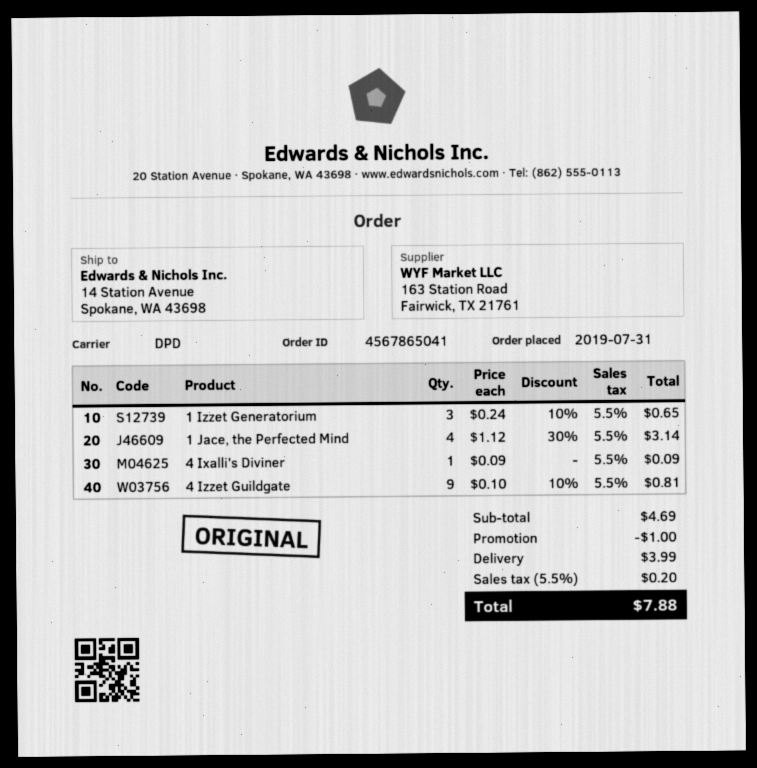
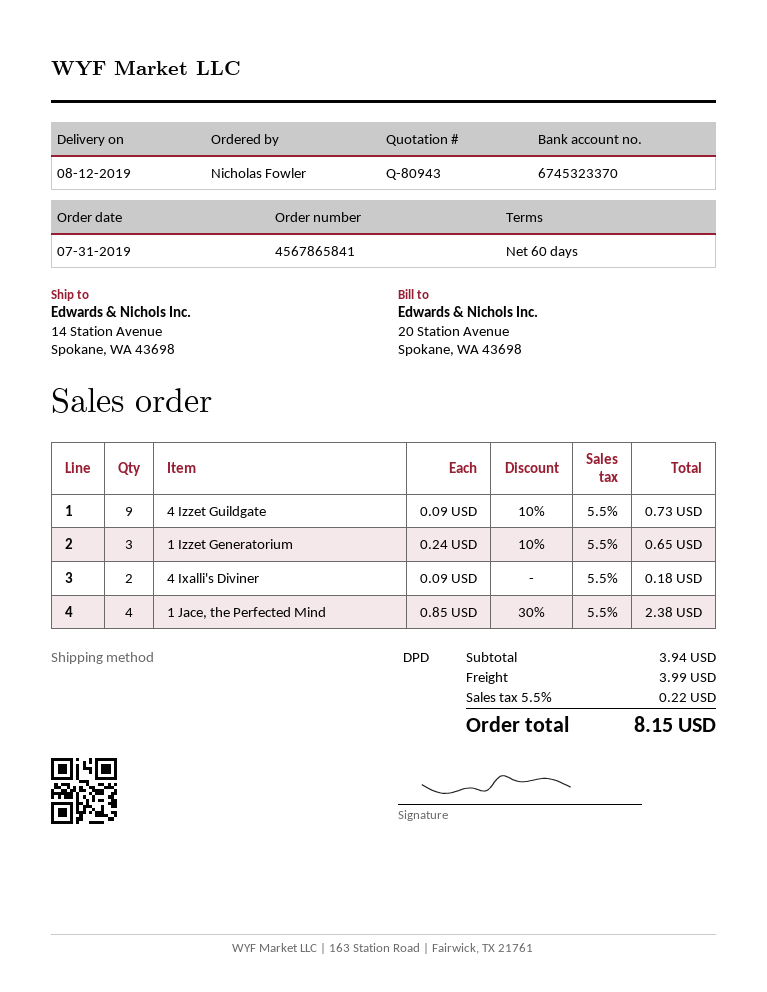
order number: 4567865041 -> 4567865841
1 Jace, the Perfected Mind: 4 x 1.12 - 30% = 3.14 -> 4 x 0.85 - 30% = 2.38
4 Ixalli's Diviner: 1 x 0.09 = 0.09 -> 2 x 0.09 = 0.18
4 Izzet Guildgate: 9 x 0.10 - 10% = 0.81 -> 9 x 0.09 - 10% = 0.73
subtotal: 4.69 -> 3.94
discount: 1.00 -> none
tax: 5.5% = 0.20 -> 5.5% = 0.22
total: 7.88 -> 8.15

